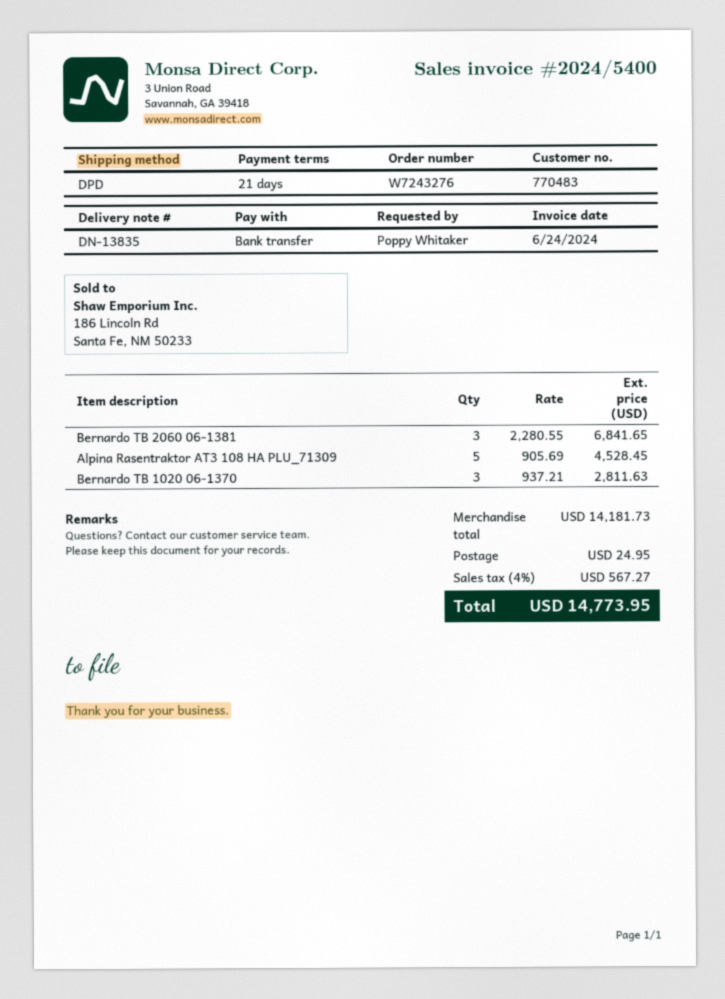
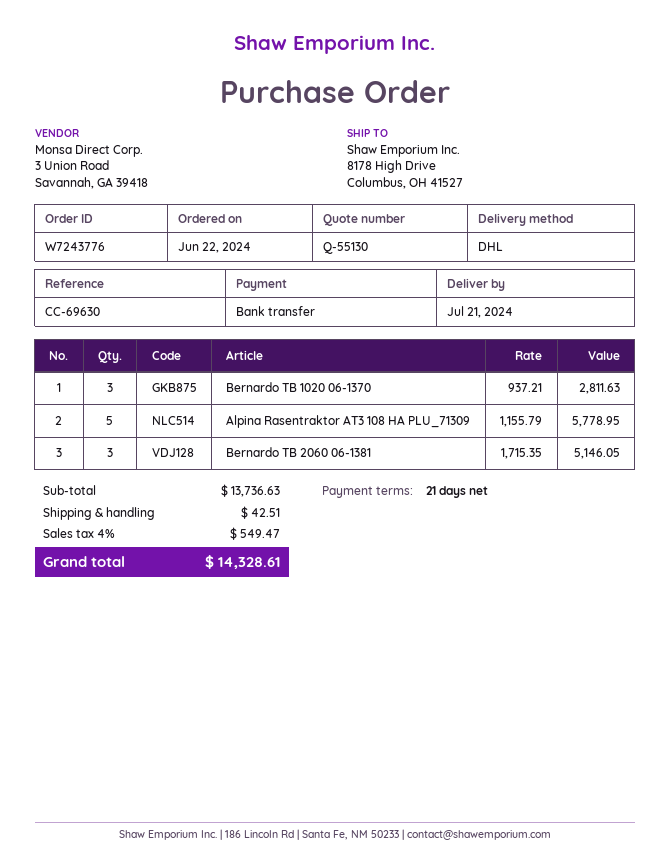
order number: W7243276 -> W7243776
shipping method: DPD -> DHL
Bernardo TB 2060 06-1381: 3 x 2280.55 = 6841.65 -> 3 x 1715.35 = 5146.05
Alpina Rasentraktor AT3 108 HA PLU_71309: 5 x 905.69 = 4528.45 -> 5 x 1155.79 = 5778.95
subtotal: 14181.73 -> 13736.63
shipping: 24.95 -> 42.51
tax: 4% = 567.27 -> 4% = 549.47
total: 14773.95 -> 14328.61

